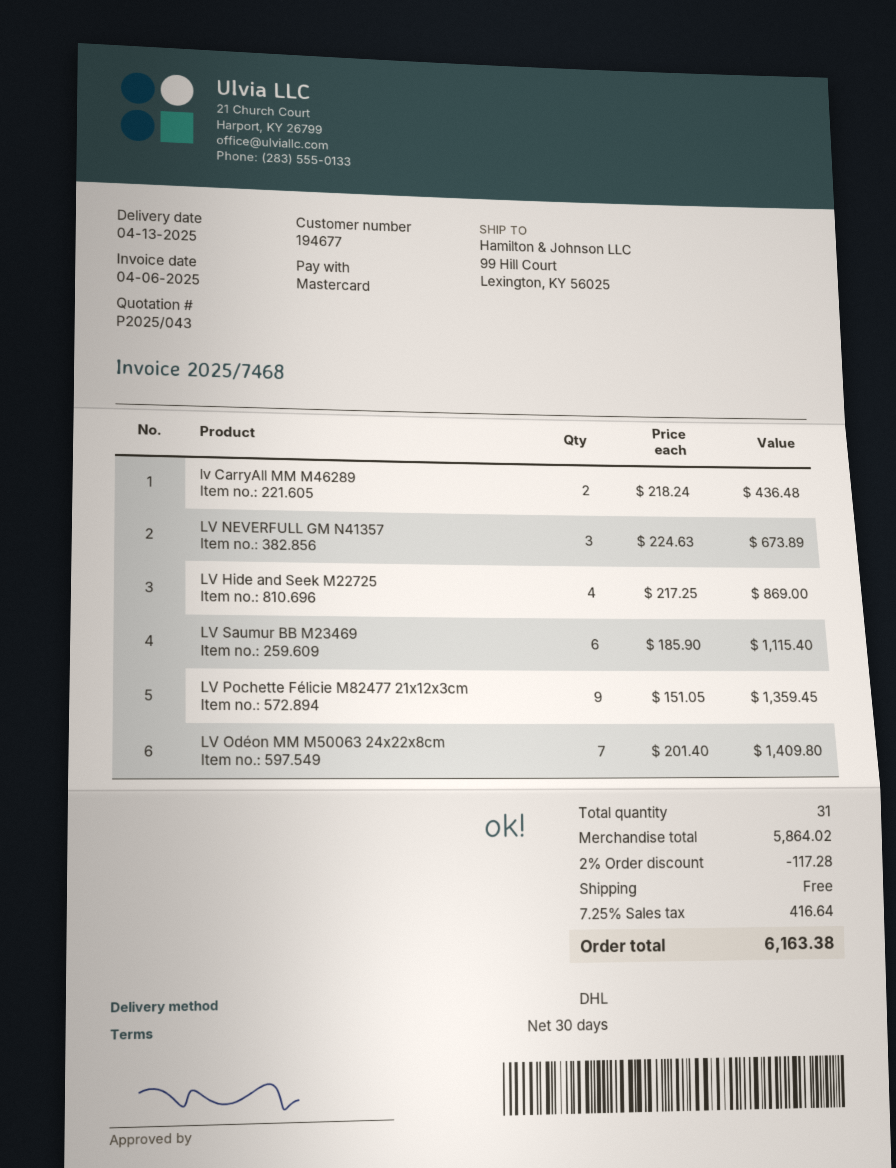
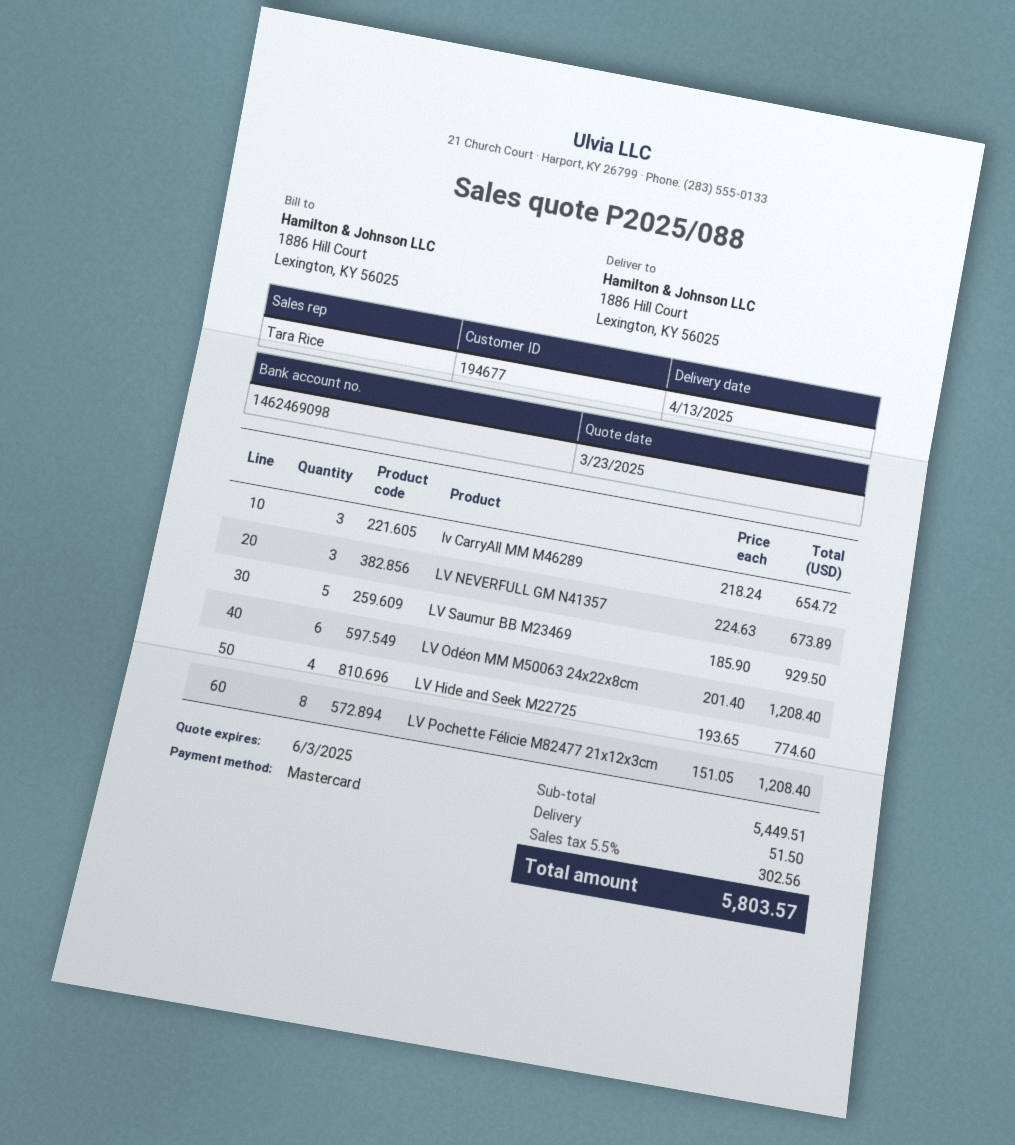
quote number: P2025/043 -> P2025/088
ship to: 99 Hill Court, Lexington, KY 56025 -> 1886 Hill Court, Lexington, KY 56025
lv CarryAll MM M46289: 2 x 218.24 = 436.48 -> 3 x 218.24 = 654.72
LV Hide and Seek M22725: 4 x 217.25 = 869.00 -> 4 x 193.65 = 774.60
LV Saumur BB M23469: 6 x 185.90 = 1115.40 -> 5 x 185.90 = 929.50
LV Pochette Félicie M82477 21x12x3cm: 9 x 151.05 = 1359.45 -> 8 x 151.05 = 1208.40
LV Odéon MM M50063 24x22x8cm: 7 x 201.40 = 1409.80 -> 6 x 201.40 = 1208.40
subtotal: 5864.02 -> 5449.51
discount: 2% = 117.28 -> none
shipping: 0.00 -> 51.50
tax: 7.25% = 416.64 -> 5.5% = 302.56
total: 6163.38 -> 5803.57

